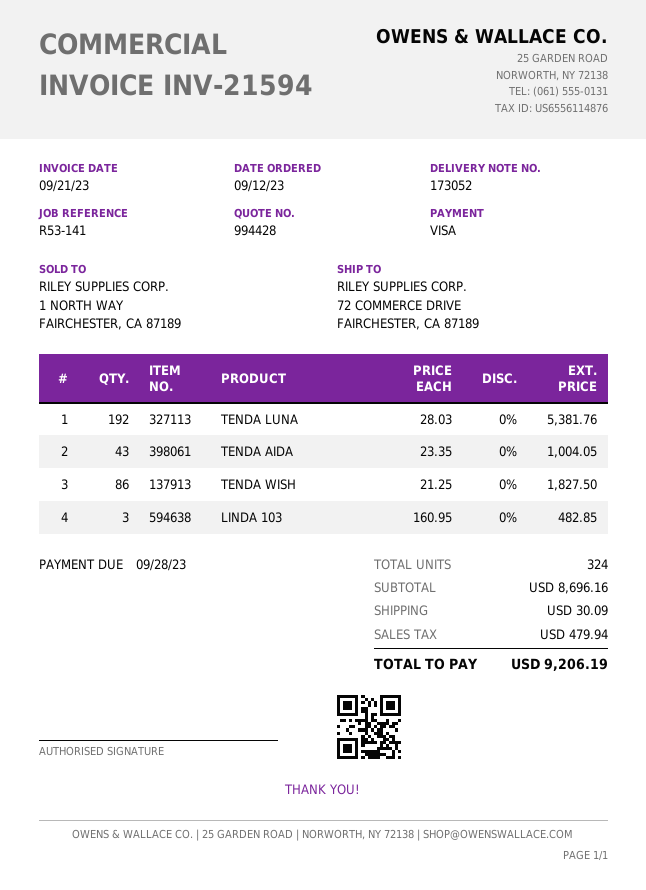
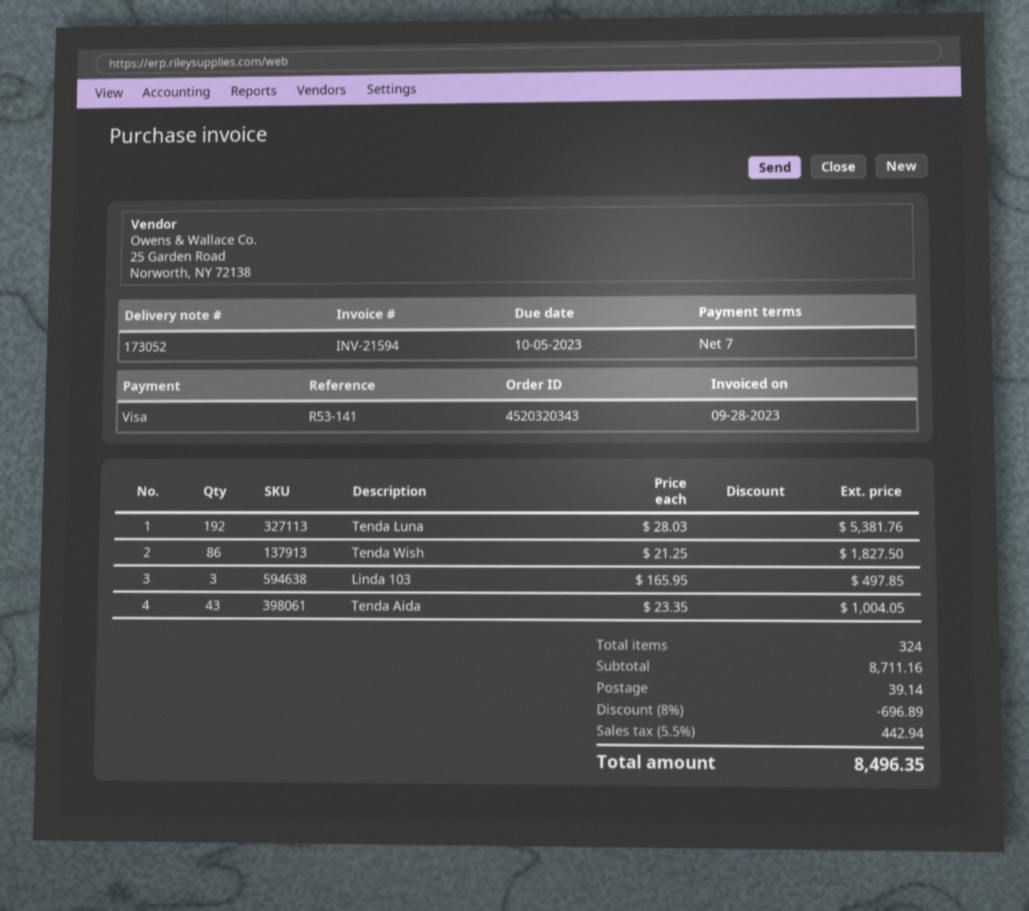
invoice date: 2023-09-21 -> 2023-09-28
due date: 2023-09-28 -> 2023-10-05
LINDA 103: 3 x 160.95 = 482.85 -> 3 x 165.95 = 497.85
subtotal: 8696.16 -> 8711.16
discount: none -> 8% = 696.89
shipping: 30.09 -> 39.14
tax: 479.94 -> 442.94
total: 9206.19 -> 8496.35

